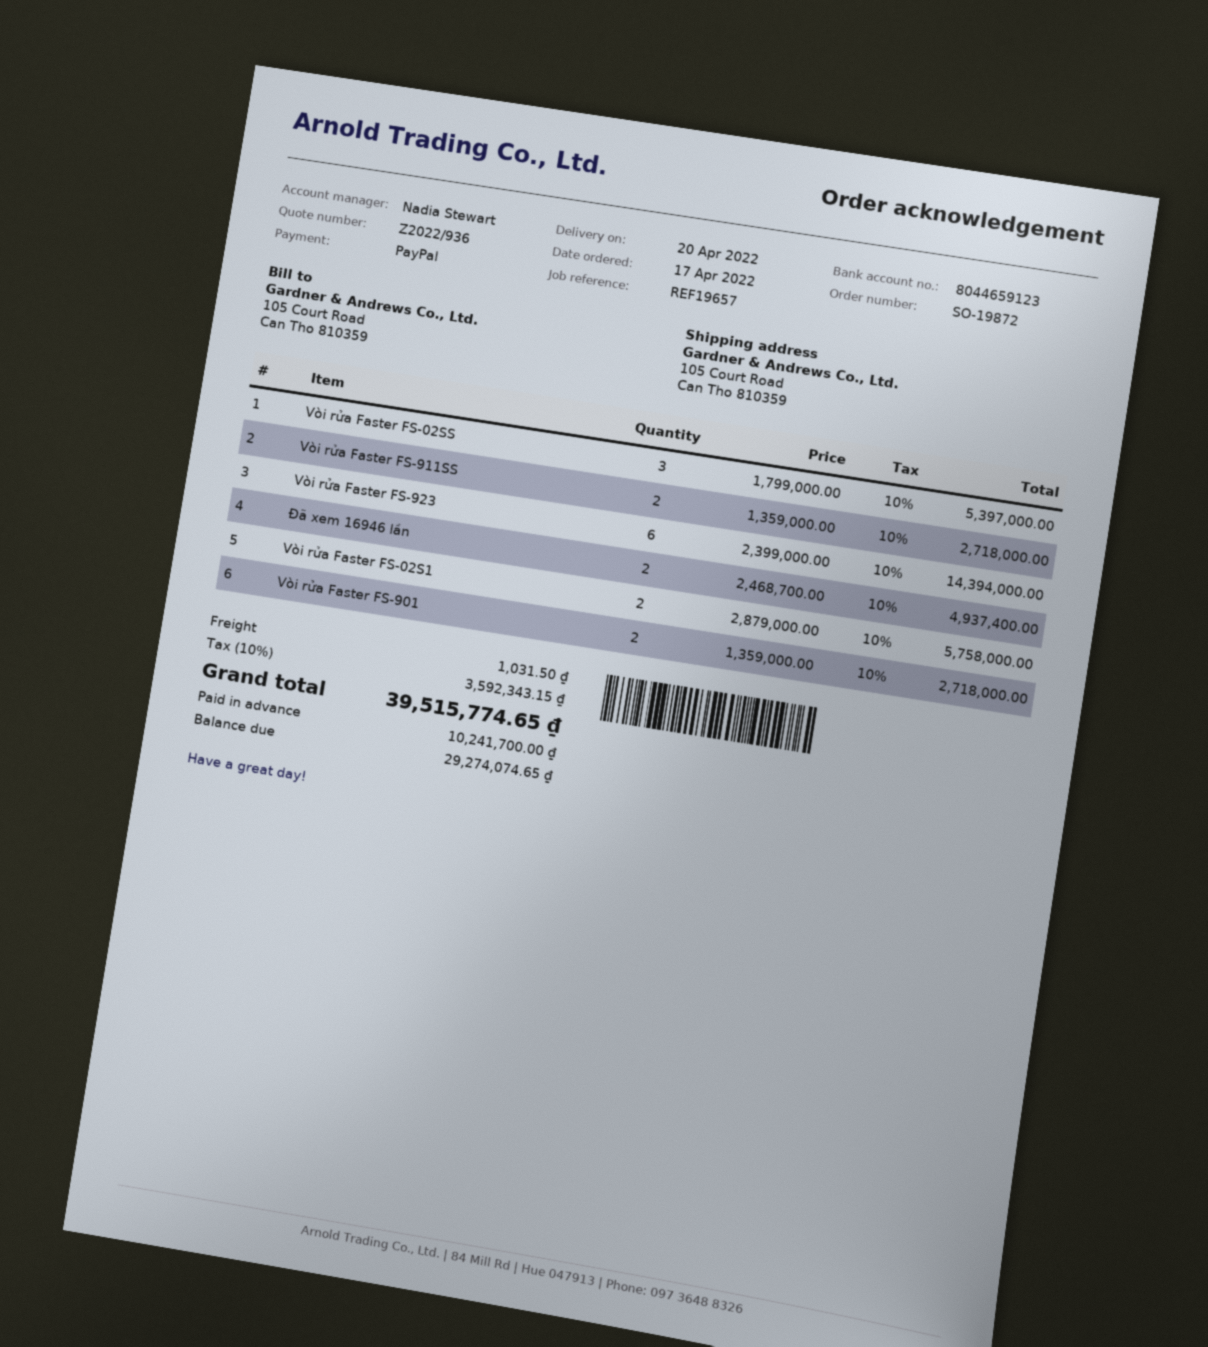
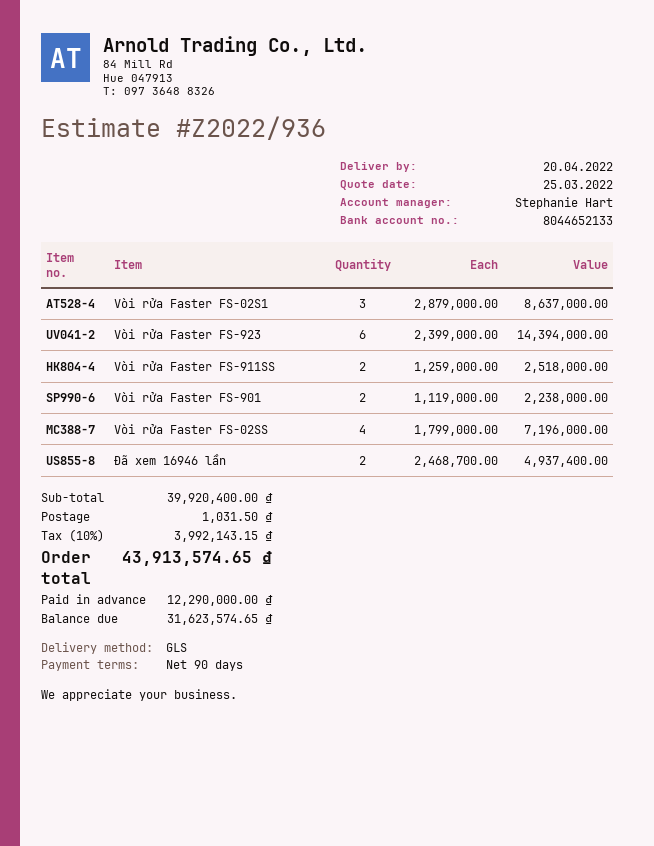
sales rep: Nadia Stewart -> Stephanie Hart
bank account: 8044659123 -> 8044652133
Vòi rửa Faster FS-02SS: 3 x 1799000.00 = 5397000.00 -> 4 x 1799000.00 = 7196000.00
Vòi rửa Faster FS-911SS: 2 x 1359000.00 = 2718000.00 -> 2 x 1259000.00 = 2518000.00
Vòi rửa Faster FS-02S1: 2 x 2879000.00 = 5758000.00 -> 3 x 2879000.00 = 8637000.00
Vòi rửa Faster FS-901: 2 x 1359000.00 = 2718000.00 -> 2 x 1119000.00 = 2238000.00
tax: 10% = 3592343.15 -> 10% = 3992143.15
total: 39515774.65 -> 43913574.65
deposit: 10241700.00 -> 12290000.00
balance: 29274074.65 -> 31623574.65

